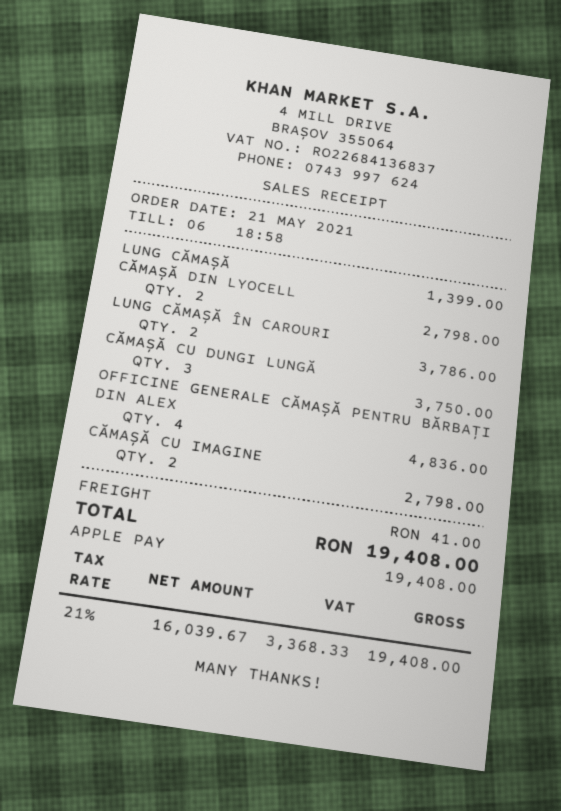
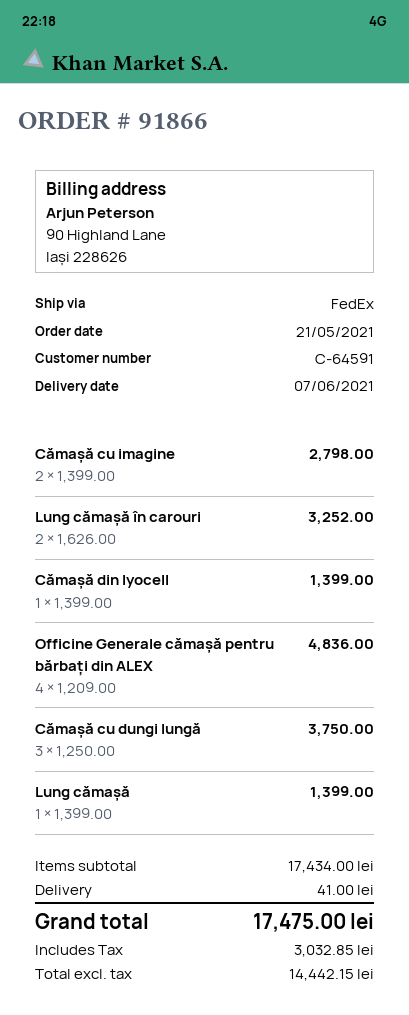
CĂMAȘĂ DIN LYOCELL: 2 for 2798.00 -> 1 for 1399.00
LUNG CĂMAȘĂ ÎN CAROURI: 2 for 3786.00 -> 2 for 3252.00
net: 16039.67 -> 14442.15
tax: 3368.33 -> 3032.85
total: 19408.00 -> 17475.00

